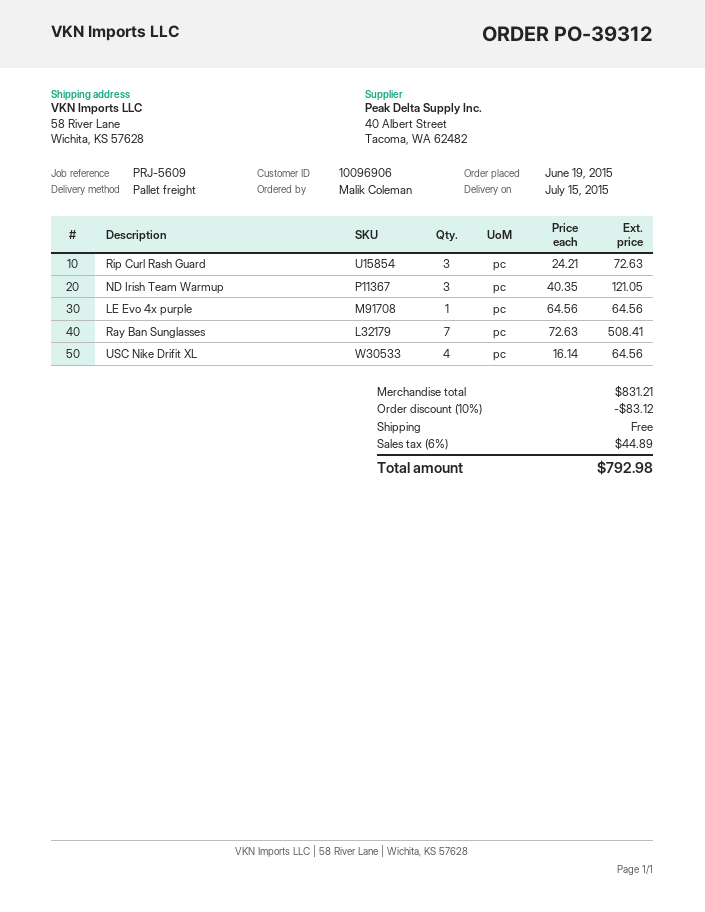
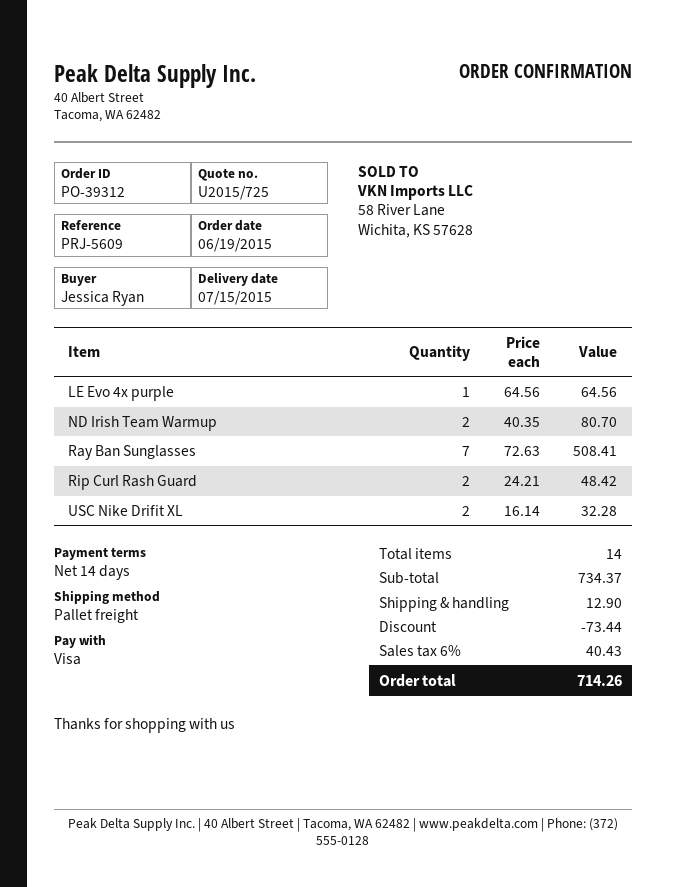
ordered by: Malik Coleman -> Jessica Ryan
Rip Curl Rash Guard: 3 x 24.21 = 72.63 -> 2 x 24.21 = 48.42
ND Irish Team Warmup: 3 x 40.35 = 121.05 -> 2 x 40.35 = 80.70
USC Nike Drifit XL: 4 x 16.14 = 64.56 -> 2 x 16.14 = 32.28
subtotal: 831.21 -> 734.37
discount: 83.12 -> 73.44
shipping: 0.00 -> 12.90
tax: 6% = 44.89 -> 6% = 40.43
total: 792.98 -> 714.26

